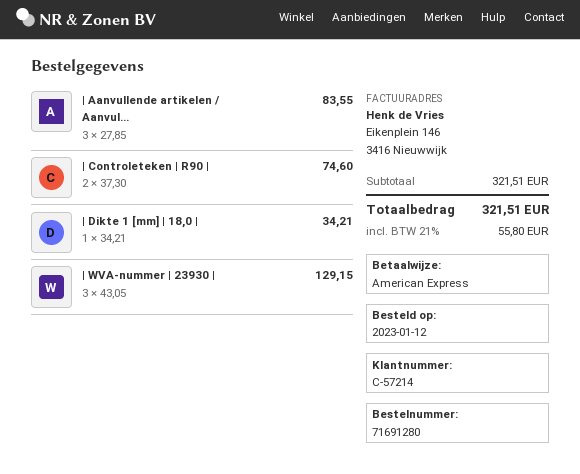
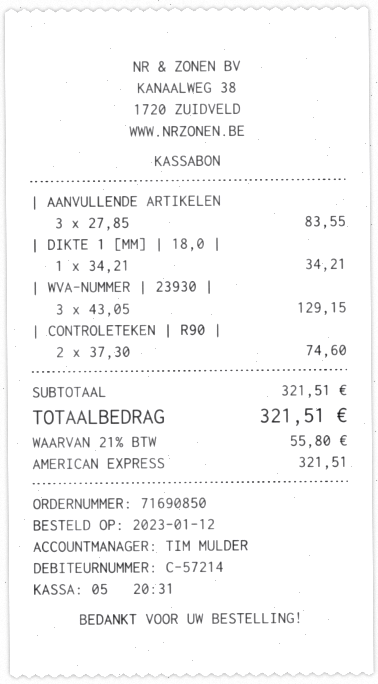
order number: 71691280 -> 71690850

